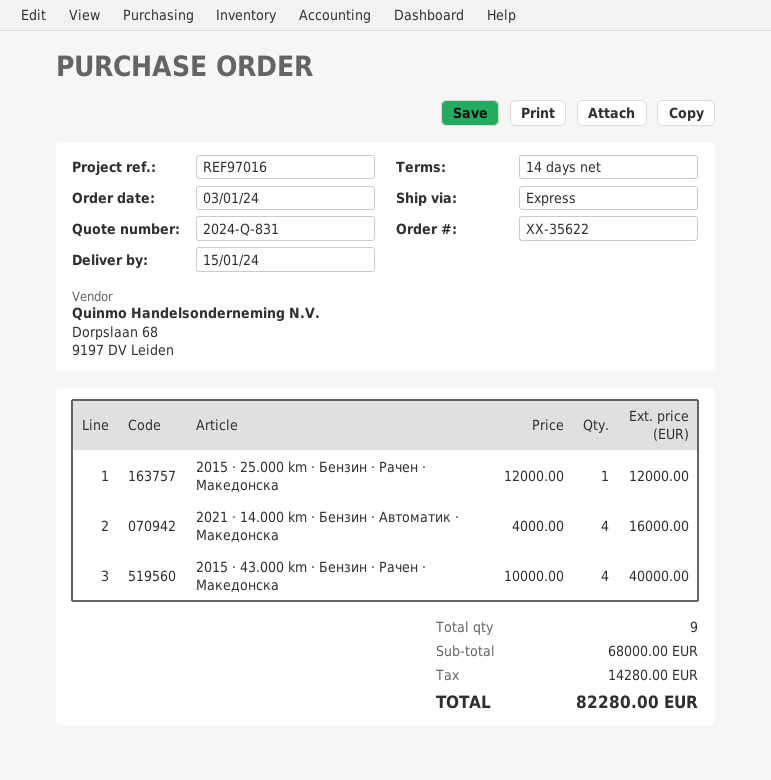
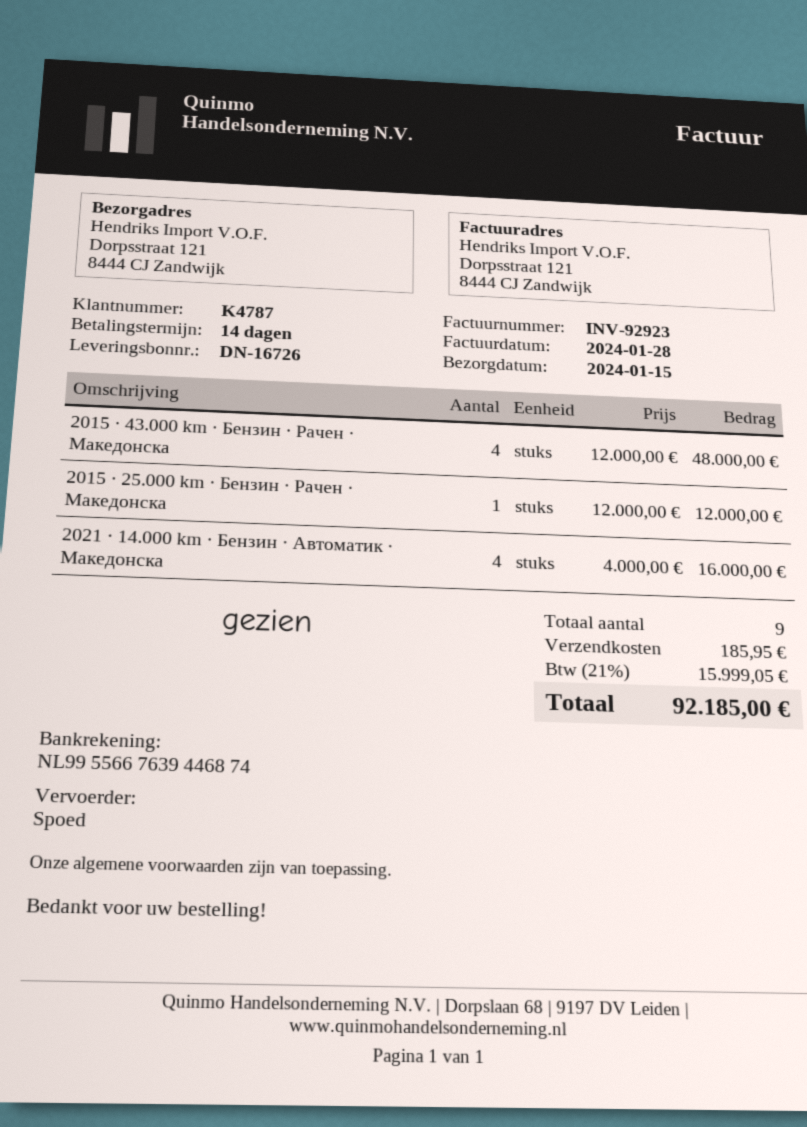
2015 · 43.000 km · Бензин · Рачен · Македонска: 4 x 10000.00 = 40000.00 -> 4 x 12000.00 = 48000.00
shipping: none -> 185.95
tax: 14280.00 -> 15999.05
total: 82280.00 -> 92185.00

